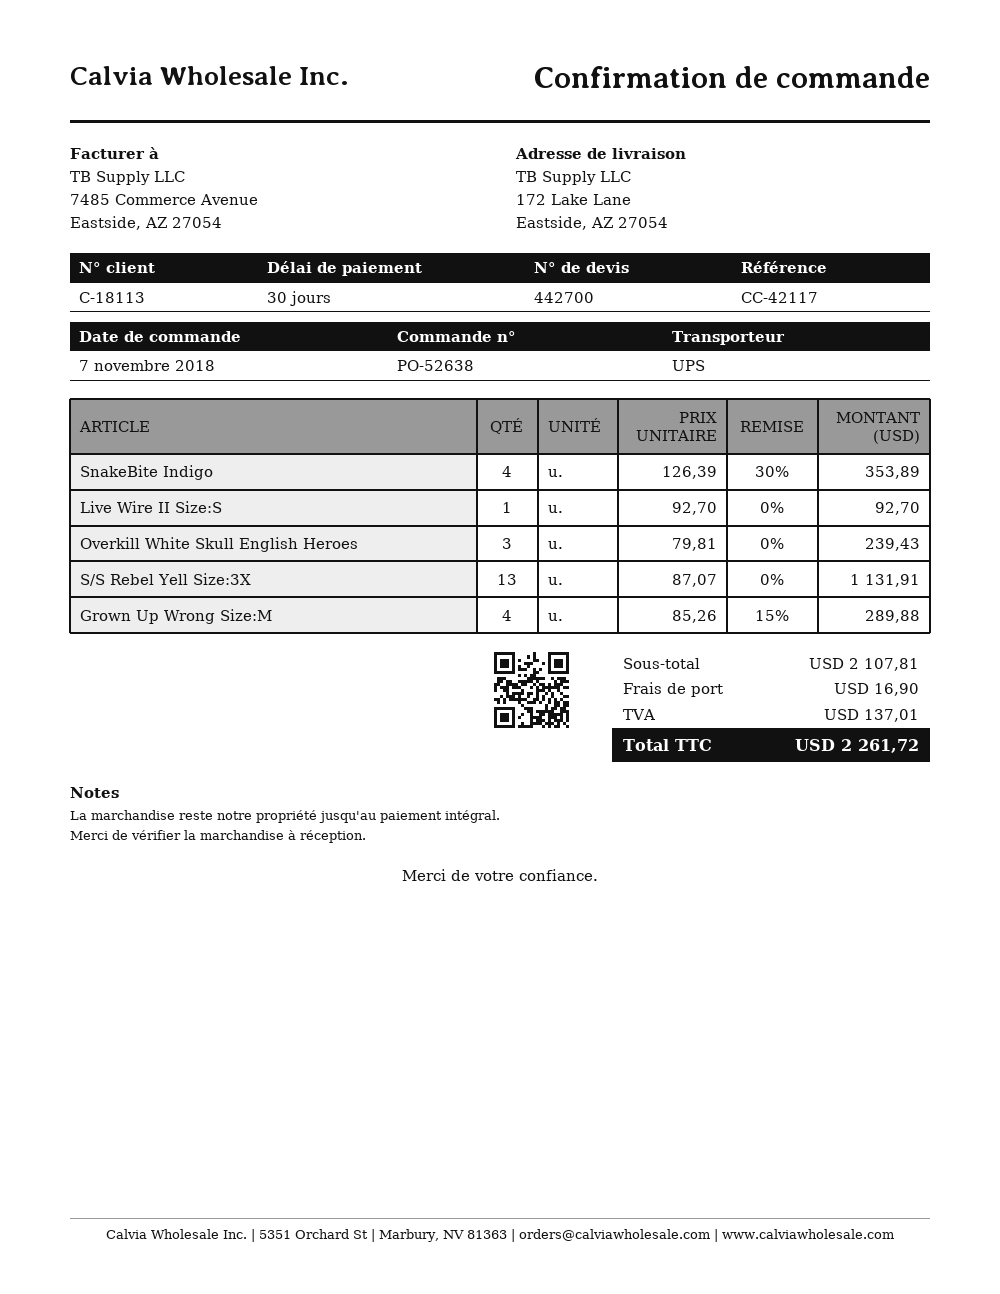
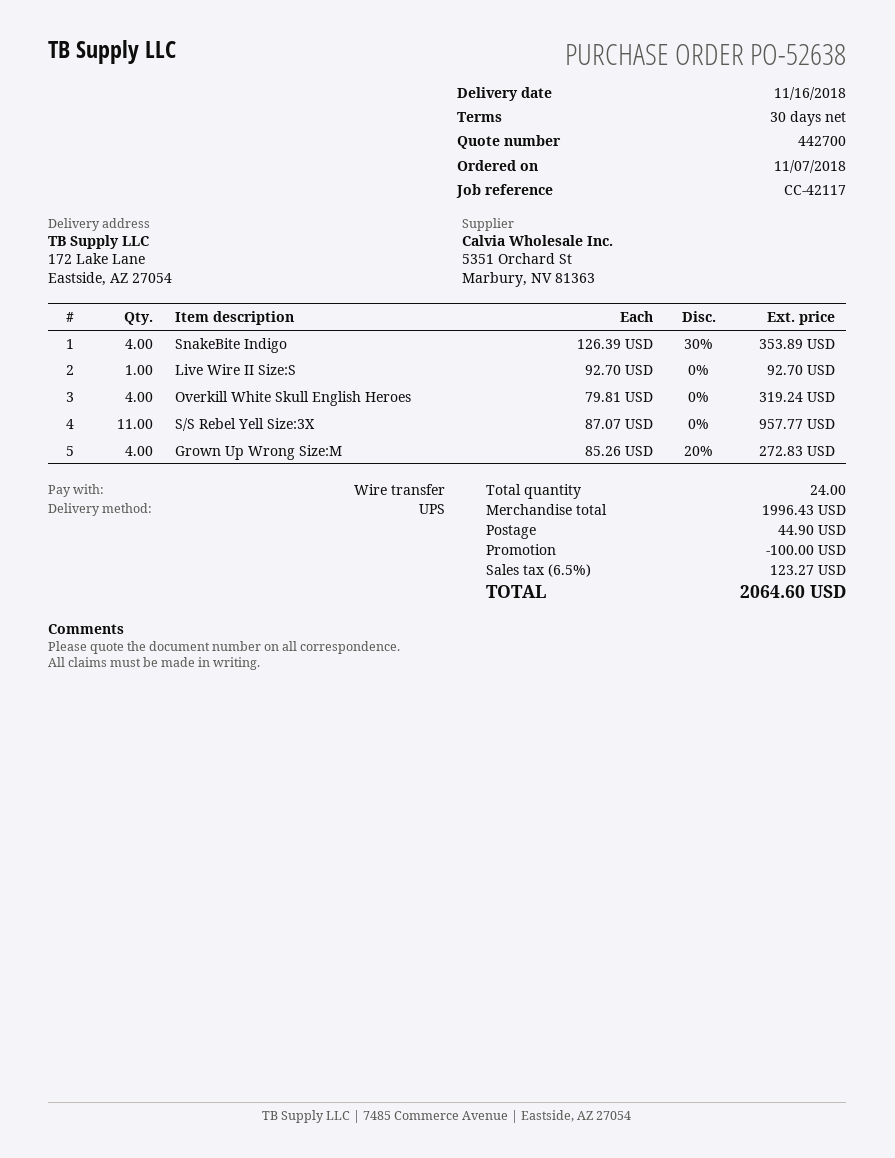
Overkill White Skull English Heroes: 3 x 79.81 = 239.43 -> 4 x 79.81 = 319.24
S/S Rebel Yell Size:3X: 13 x 87.07 = 1131.91 -> 11 x 87.07 = 957.77
Grown Up Wrong Size:M: 4 x 85.26 - 15% = 289.88 -> 4 x 85.26 - 20% = 272.83
subtotal: 2107.81 -> 1996.43
discount: none -> 100.00
shipping: 16.90 -> 44.90
tax: 137.01 -> 123.27
total: 2261.72 -> 2064.60

